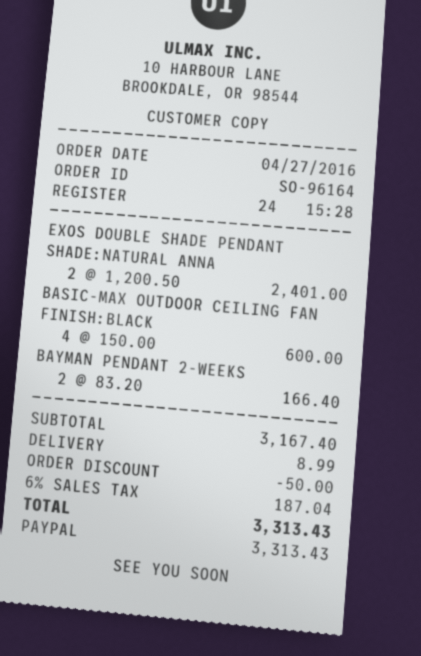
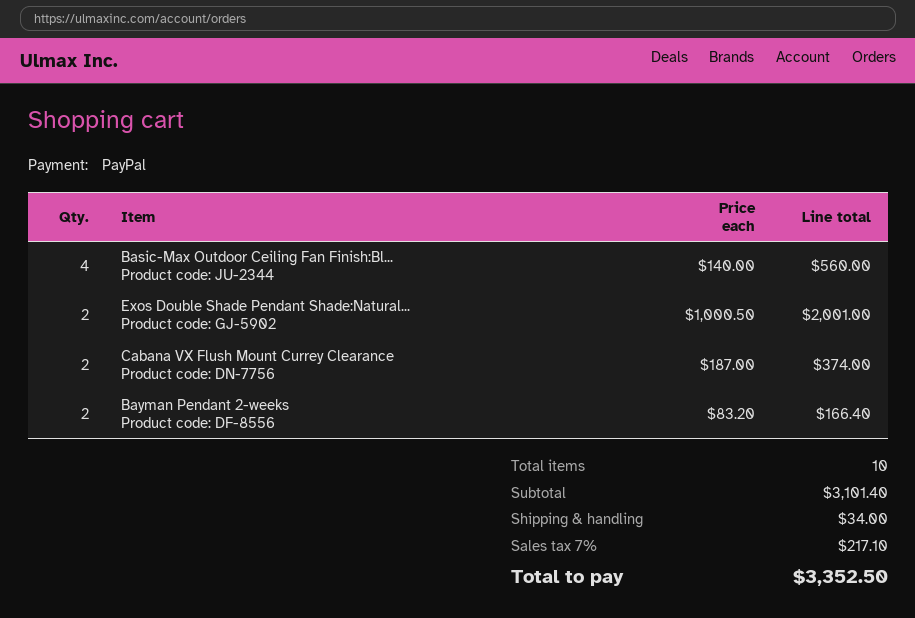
EXOS DOUBLE SHADE PENDANT SHADE:NATURAL ANNA: 2 x 1200.50 = 2401.00 -> 2 x 1000.50 = 2001.00
BASIC-MAX OUTDOOR CEILING FAN FINISH:BLACK: 4 x 150.00 = 600.00 -> 4 x 140.00 = 560.00
Cabana VX Flush Mount Currey Clearance: none -> 2 x 187.00 = 374.00
subtotal: 3167.40 -> 3101.40
discount: 50.00 -> none
shipping: 8.99 -> 34.00
tax: 6% = 187.04 -> 7% = 217.10
total: 3313.43 -> 3352.50

